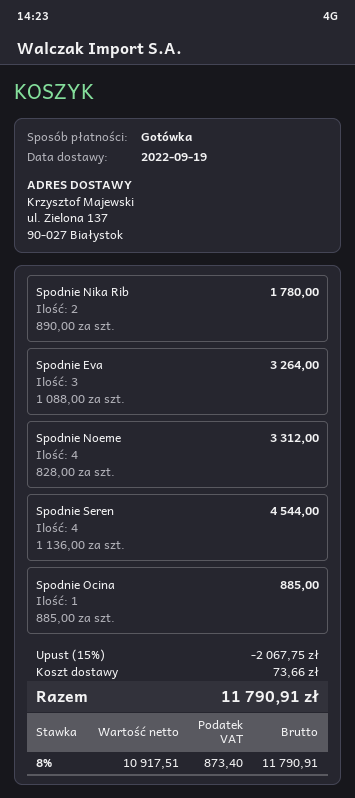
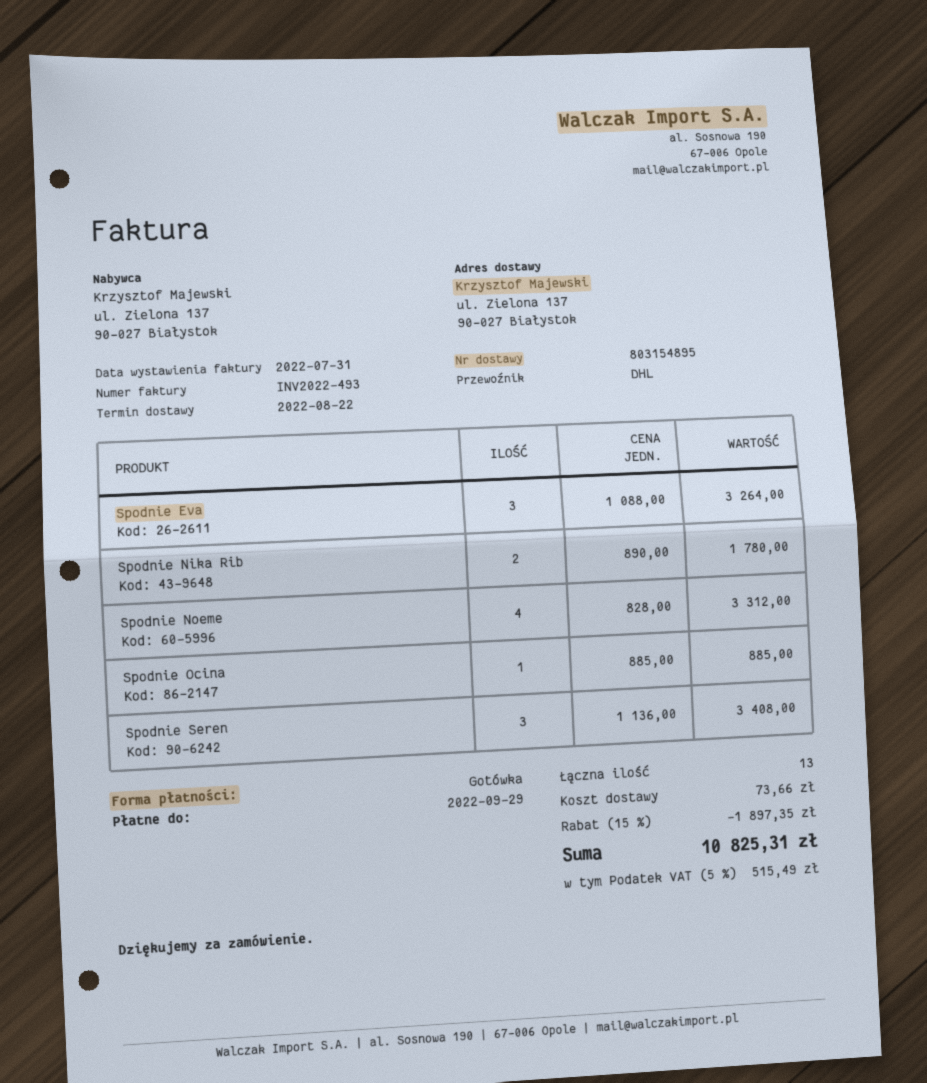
delivery date: 2022-09-19 -> 2022-08-22
Spodnie Seren: 4 x 1136.00 = 4544.00 -> 3 x 1136.00 = 3408.00
discount: 15% = 2067.75 -> 15% = 1897.35
tax: 8% = 873.40 -> 5% = 515.49
total: 11790.91 -> 10825.31

